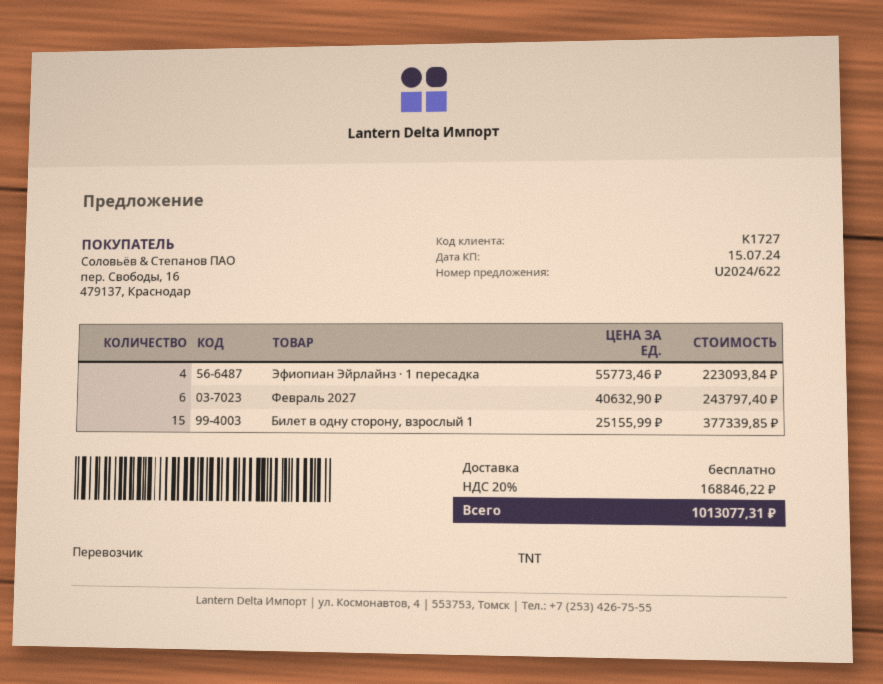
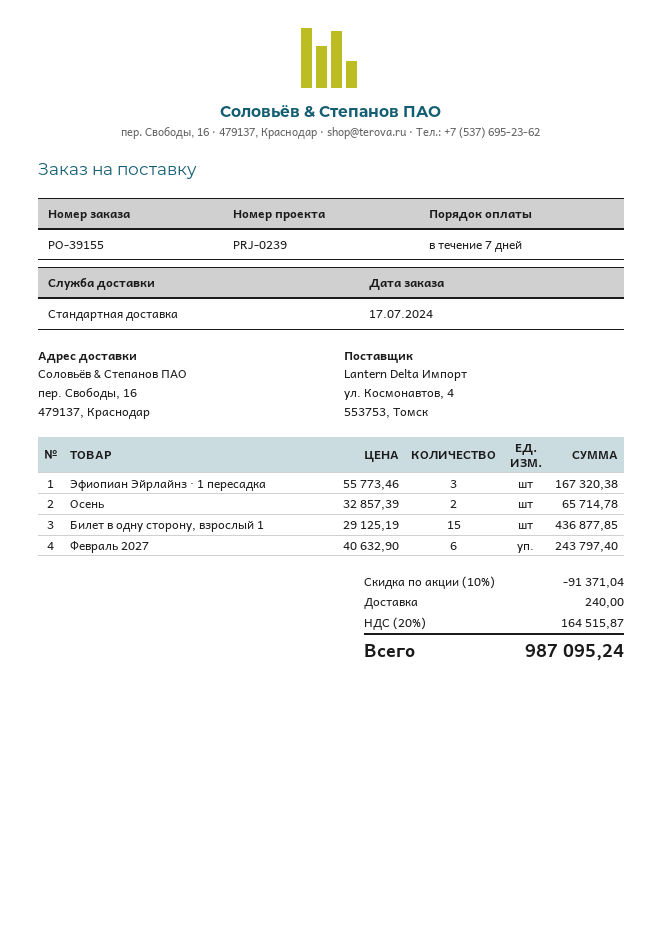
shipping method: TNT -> standard
Эфиопиан Эйрлайнз · 1 пересадка: 4 x 55773.46 = 223093.84 -> 3 x 55773.46 = 167320.38
Билет в одну сторону, взрослый 1: 15 x 25155.99 = 377339.85 -> 15 x 29125.19 = 436877.85
Осень: none -> 2 x 32857.39 = 65714.78
discount: none -> 10% = 91371.04
shipping: 0.00 -> 240.00
tax: 20% = 168846.22 -> 20% = 164515.87
total: 1013077.31 -> 987095.24

